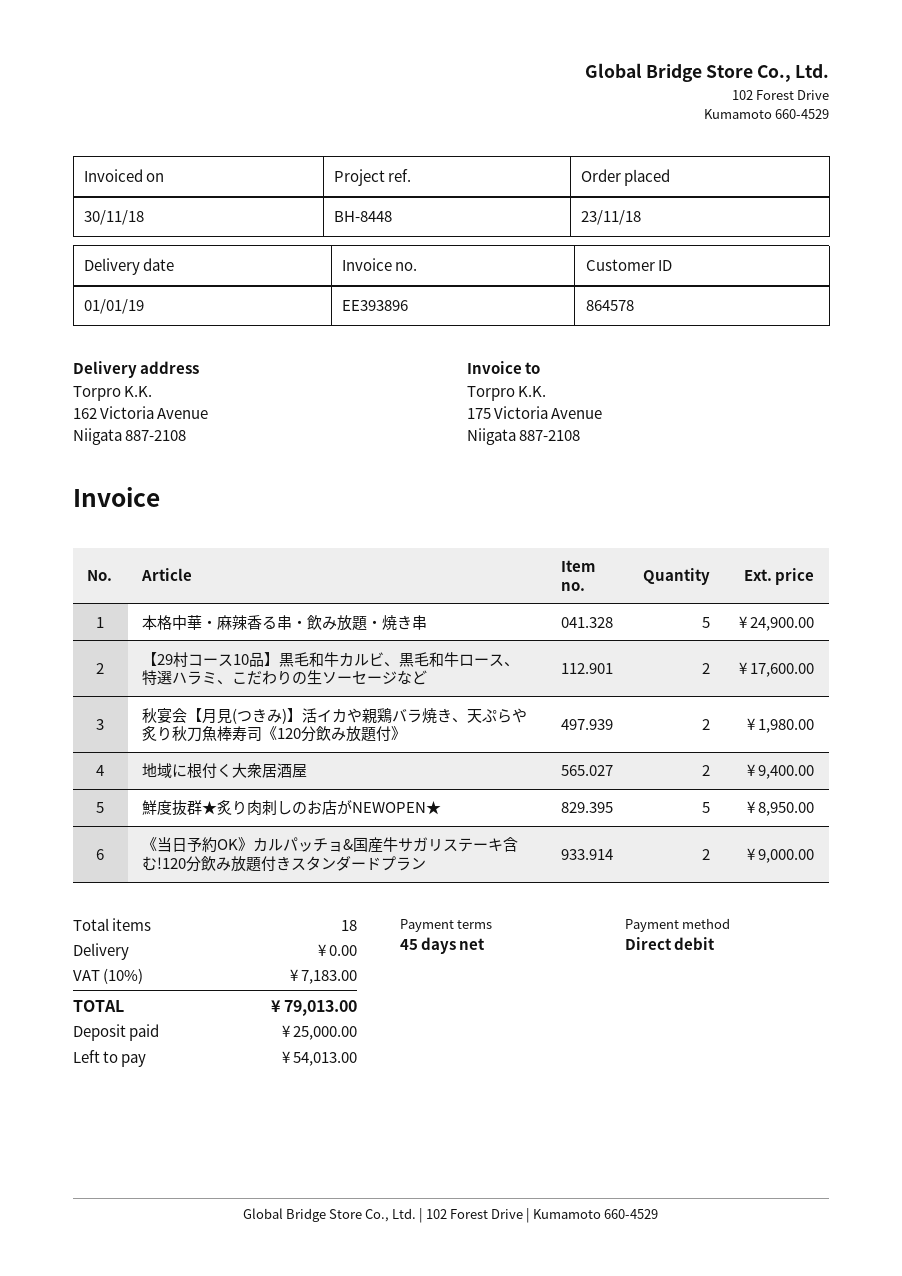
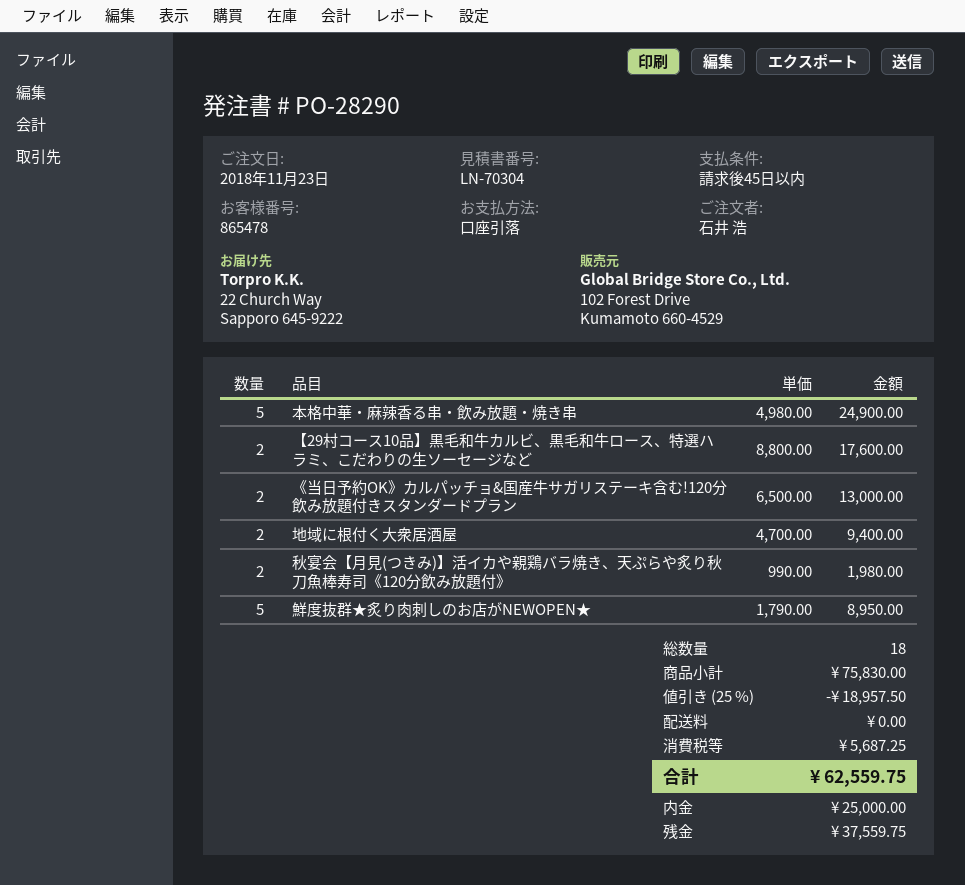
customer number: 864578 -> 865478
ship to: 162 Victoria Avenue, Niigata 887-2108 -> 22 Church Way, Sapporo 645-9222
《当日予約OK》カルパッチョ&国産牛サガリステーキ含む!120分飲み放題付きスタンダードプラン: 2 for 9000.00 -> 2 for 13000.00
discount: none -> 25% = 18957.50
tax: 7183.00 -> 5687.25
total: 79013.00 -> 62559.75
balance: 54013.00 -> 37559.75

